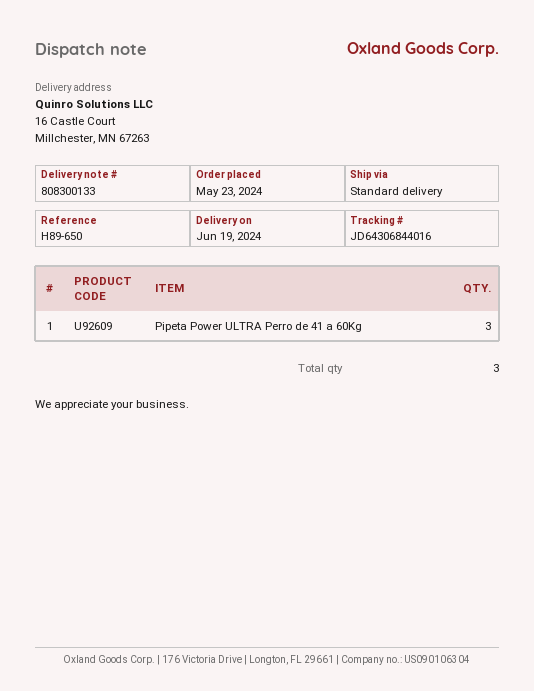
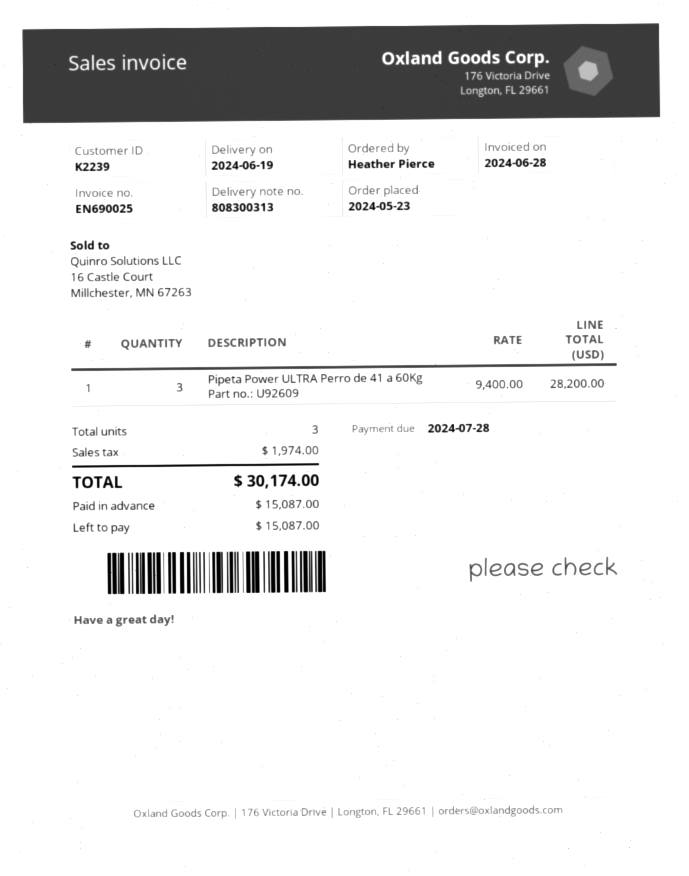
delivery note number: 808300133 -> 808300313

